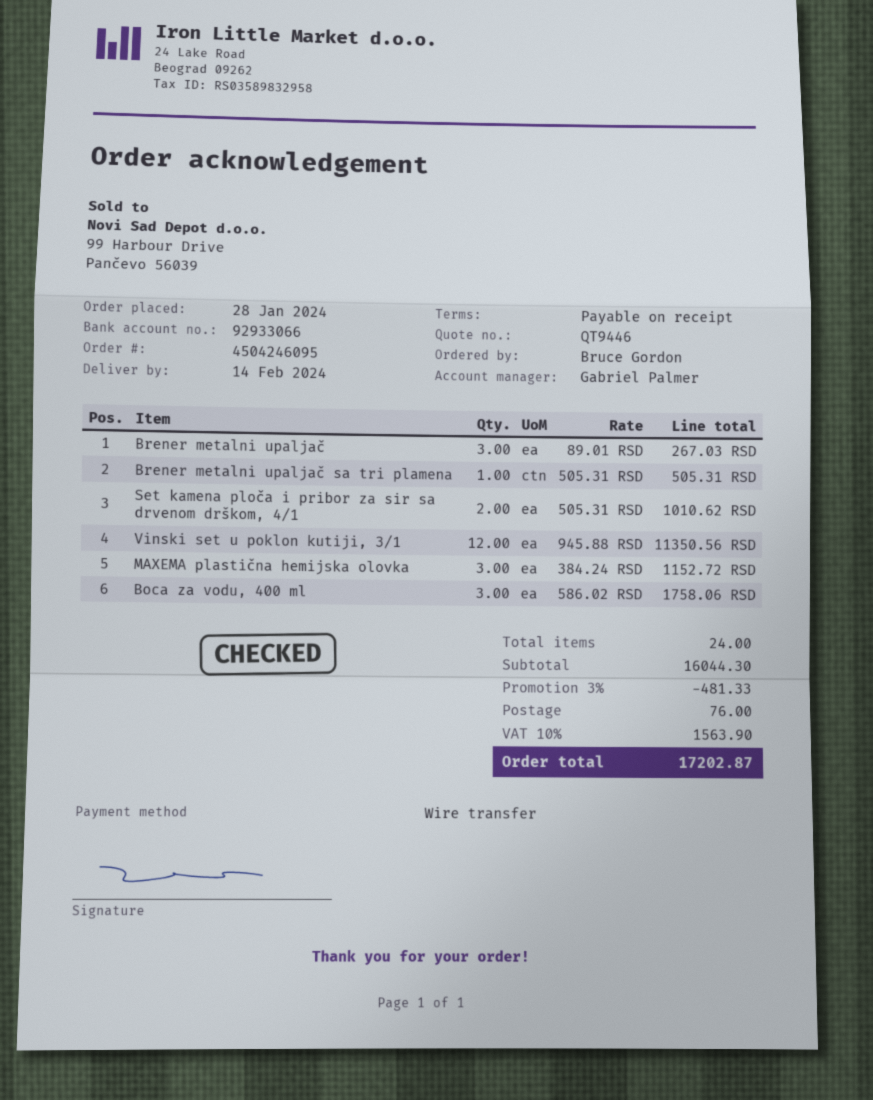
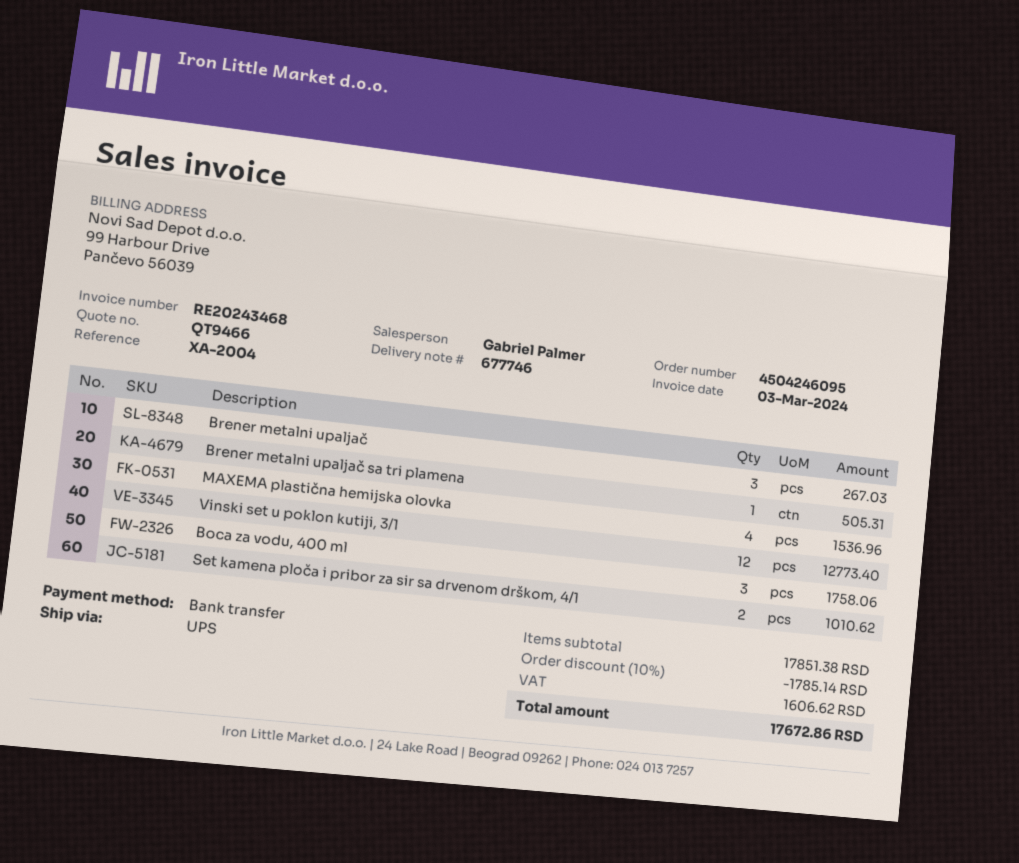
quote number: QT9446 -> QT9466
Vinski set u poklon kutiji, 3/1: 12 for 11350.56 -> 12 for 12773.40
MAXEMA plastična hemijska olovka: 3 for 1152.72 -> 4 for 1536.96
subtotal: 16044.30 -> 17851.38
discount: 3% = 481.33 -> 10% = 1785.14
shipping: 76.00 -> none
tax: 1563.90 -> 1606.62
total: 17202.87 -> 17672.86

